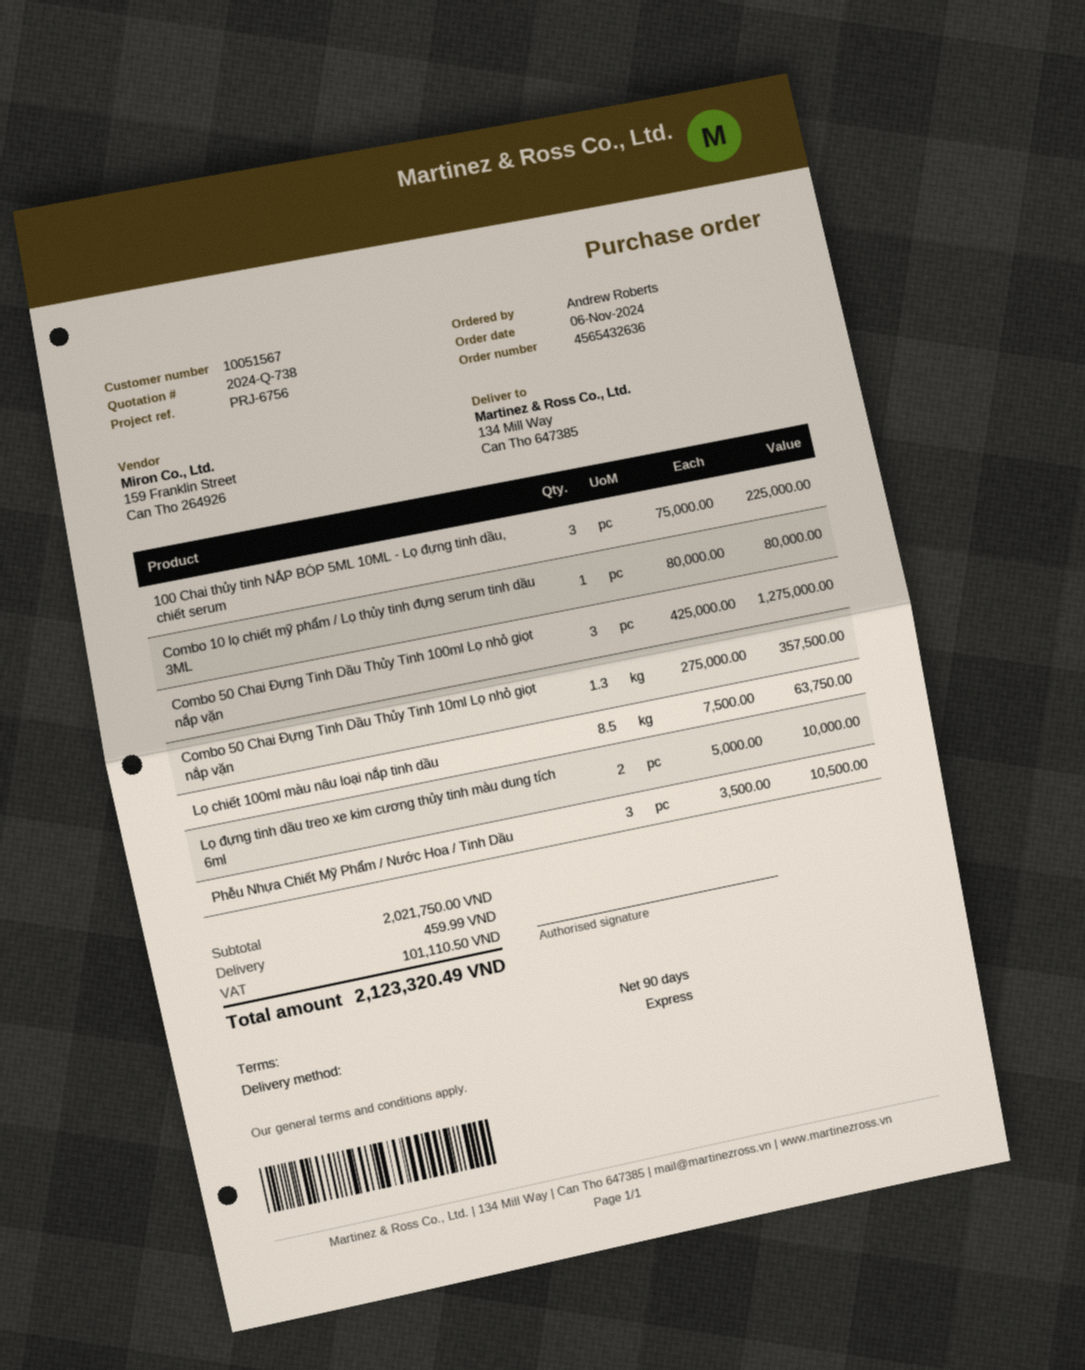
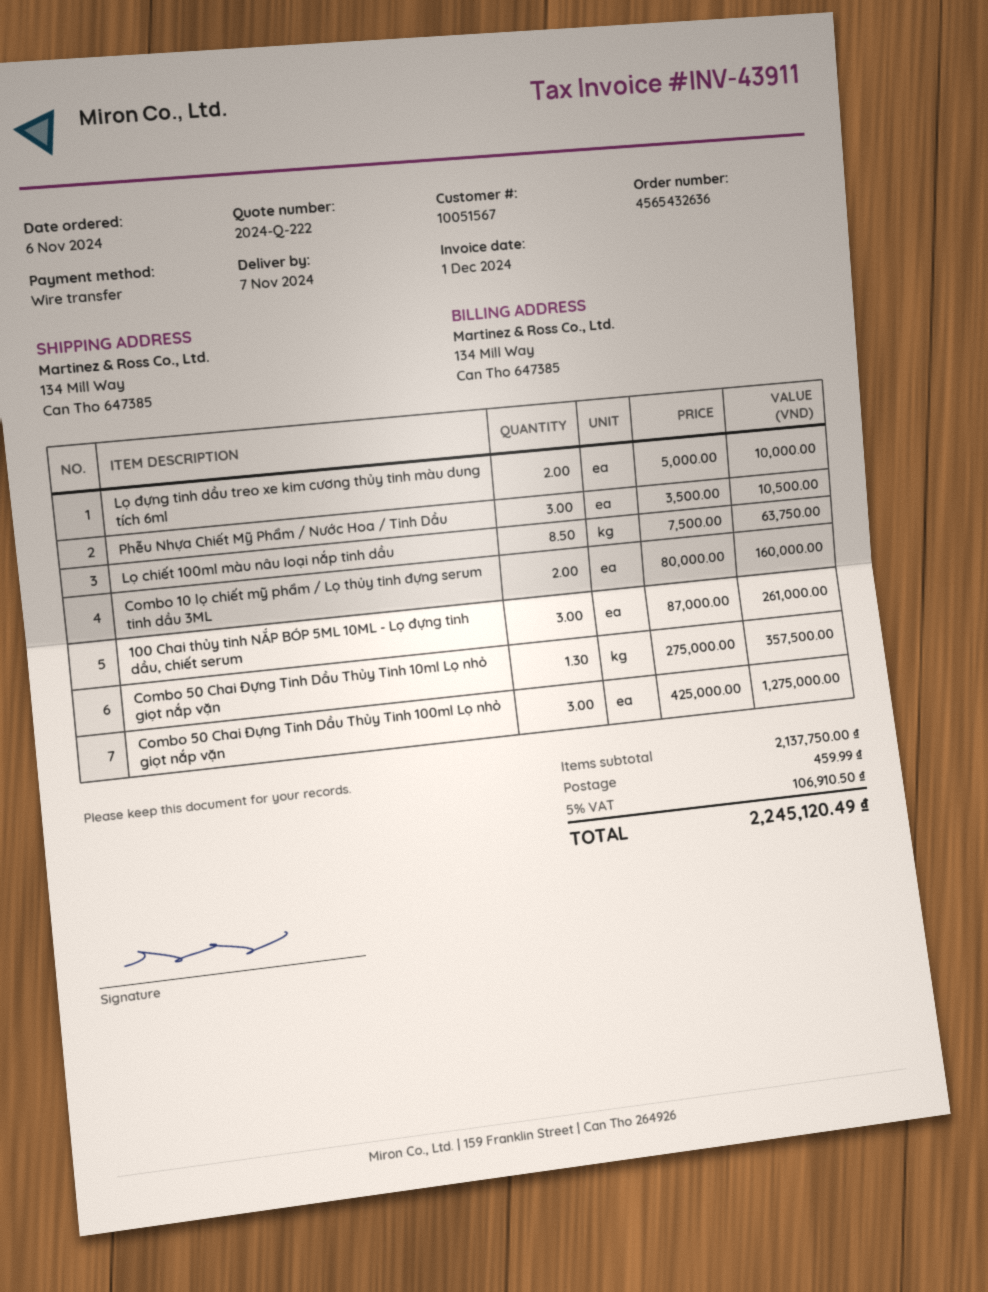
quote number: 2024-Q-738 -> 2024-Q-222
100 Chai thủy tinh NẮP BÓP 5ML 10ML - Lọ đựng tinh dầu, chiết serum: 3 x 75000.00 = 225000.00 -> 3 x 87000.00 = 261000.00
Combo 10 lọ chiết mỹ phẩm / Lọ thủy tinh đựng serum tinh dầu 3ML: 1 x 80000.00 = 80000.00 -> 2 x 80000.00 = 160000.00
subtotal: 2021750.00 -> 2137750.00
tax: 101110.50 -> 106910.50
total: 2123320.49 -> 2245120.49

